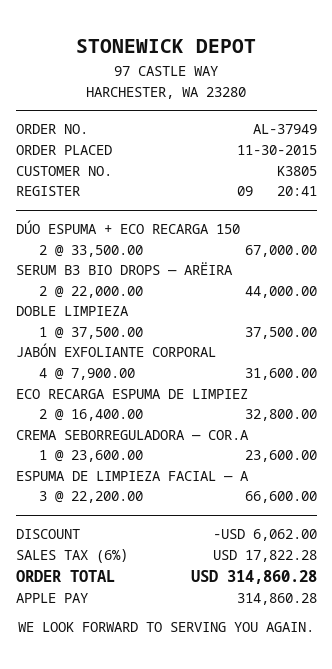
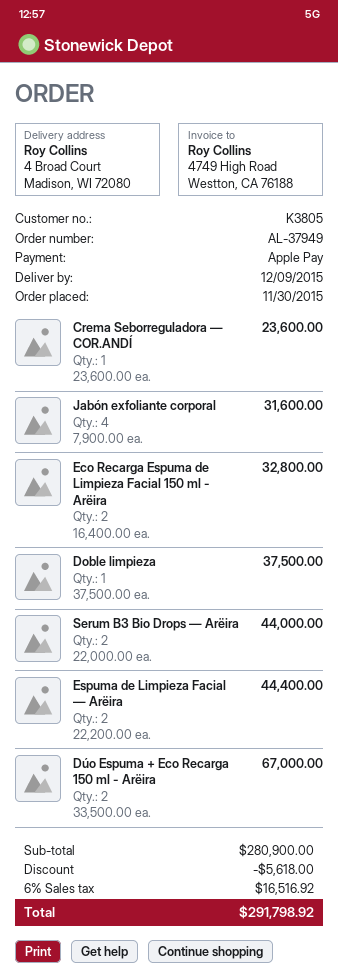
ESPUMA DE LIMPIEZA FACIAL — A: 3 x 22200.00 = 66600.00 -> 2 x 22200.00 = 44400.00
discount: 6062.00 -> 5618.00
tax: 6% = 17822.28 -> 6% = 16516.92
total: 314860.28 -> 291798.92

